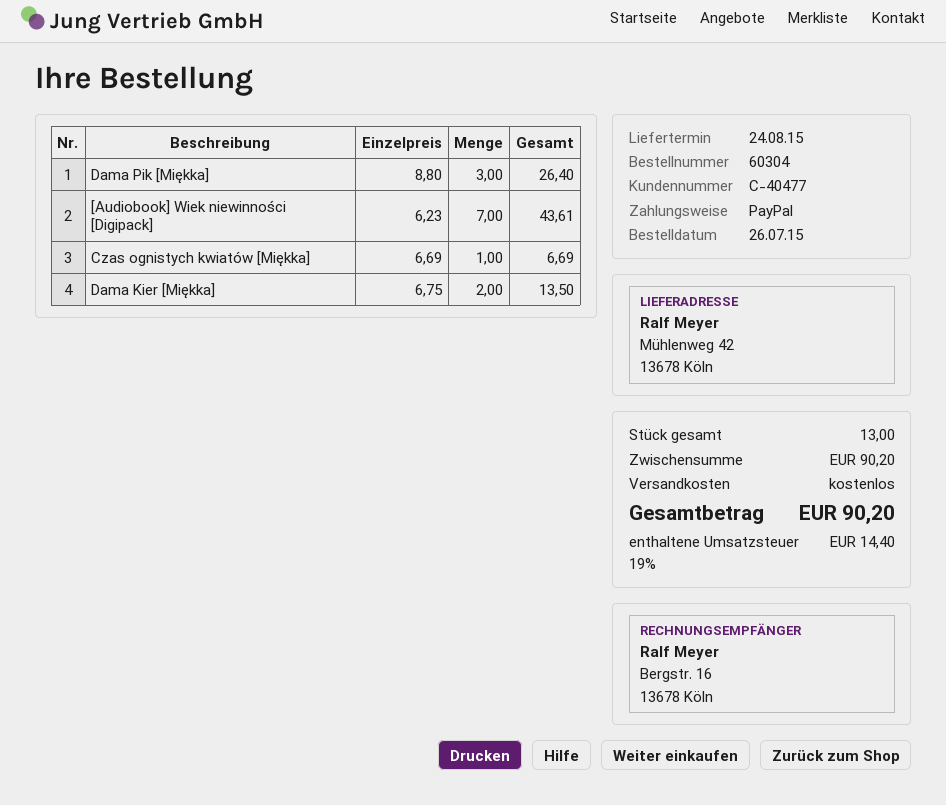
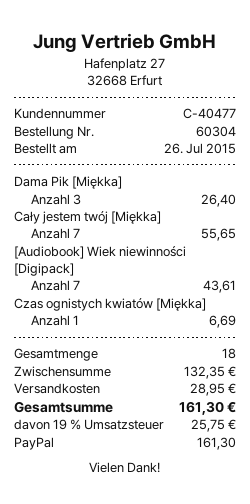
Dama Kier [Miękka]: 2 for 13.50 -> none
Cały jestem twój [Miękka]: none -> 7 for 55.65
total quantity: 13 -> 18
subtotal: 90.20 -> 132.35
shipping: 0.00 -> 28.95
tax: 19% = 14.40 -> 19% = 25.75
total: 90.20 -> 161.30

